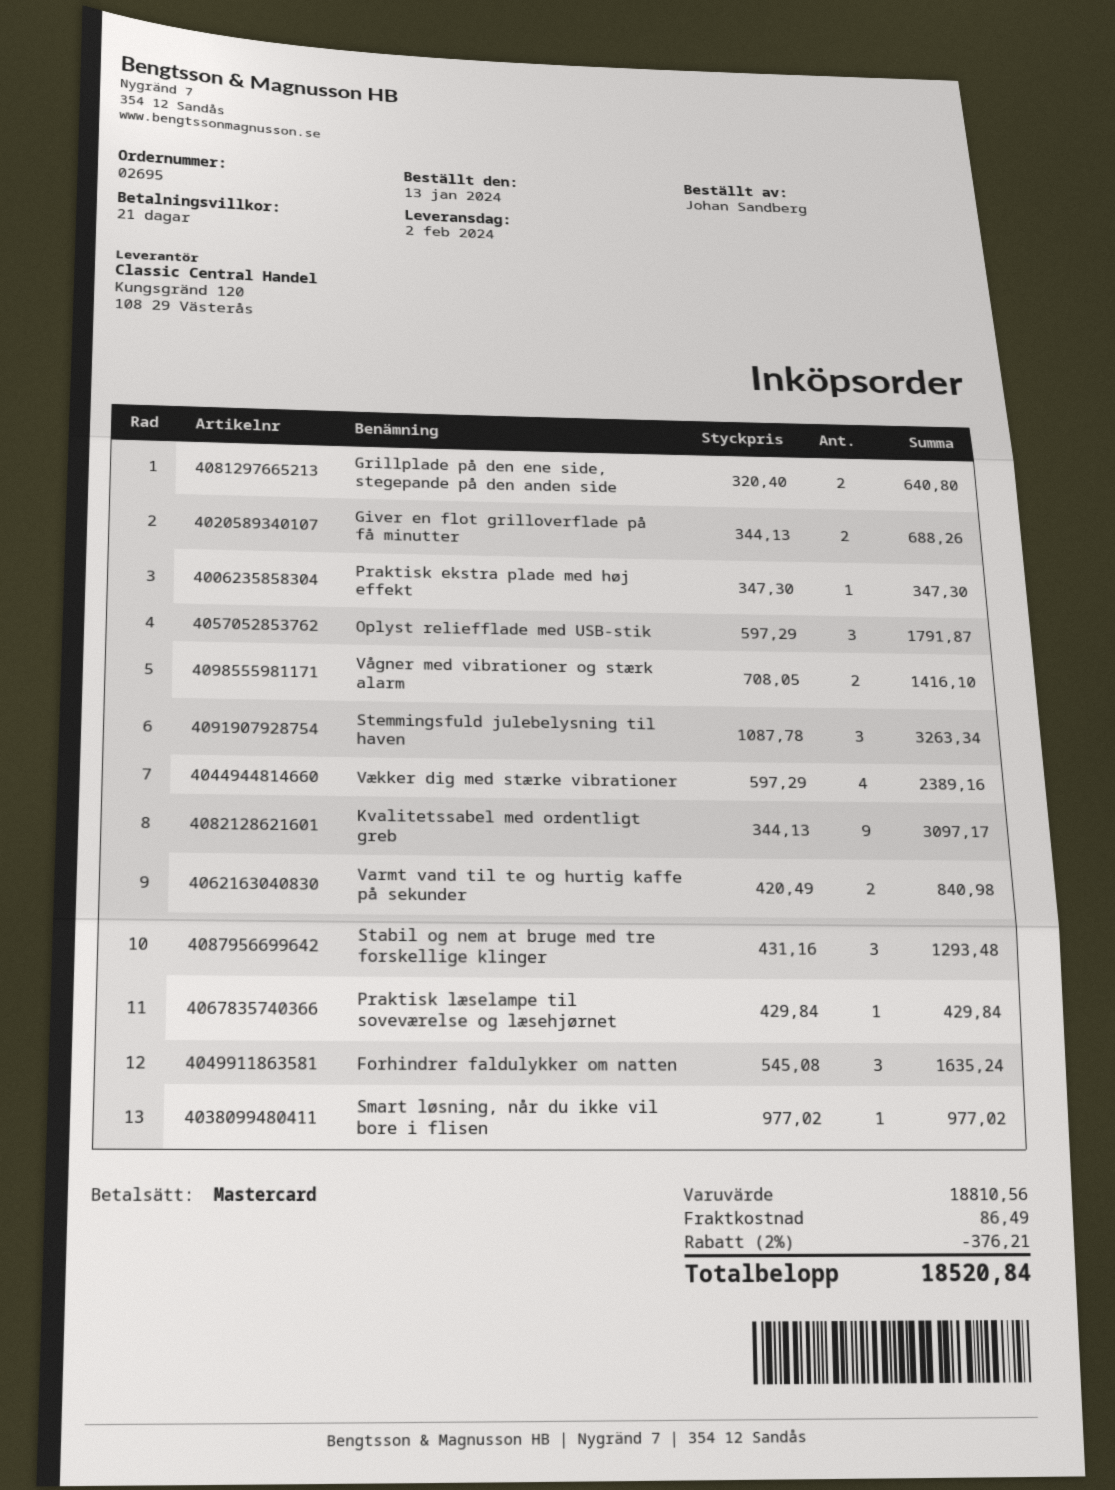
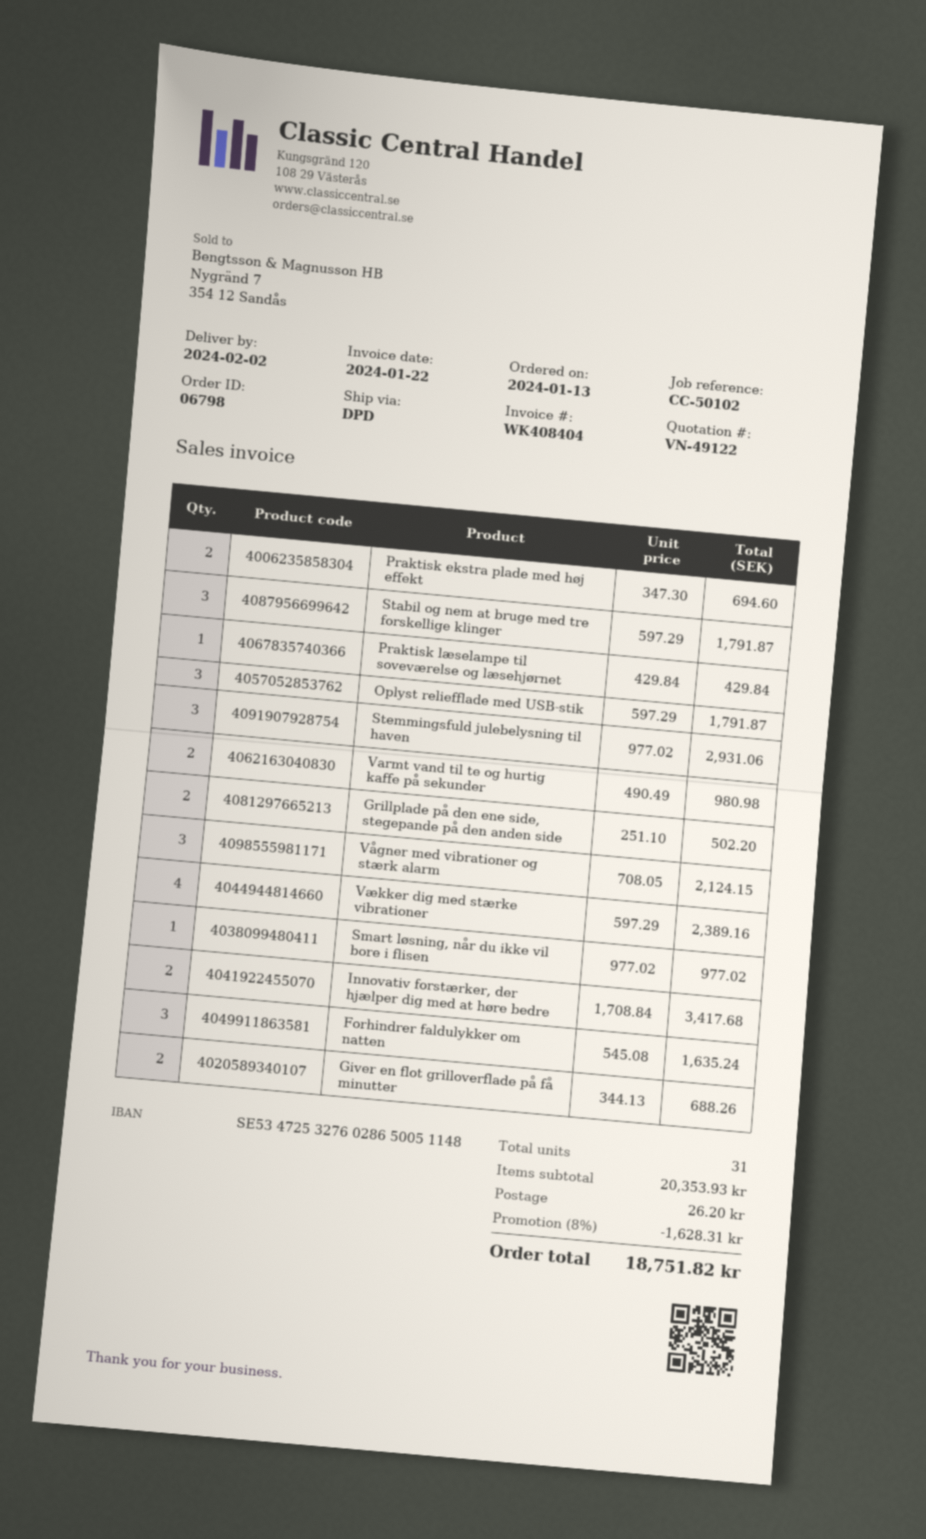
order number: 02695 -> 06798
Grillplade på den ene side, stegepande på den anden side: 2 x 320.40 = 640.80 -> 2 x 251.10 = 502.20
Praktisk ekstra plade med høj effekt: 1 x 347.30 = 347.30 -> 2 x 347.30 = 694.60
Vågner med vibrationer og stærk alarm: 2 x 708.05 = 1416.10 -> 3 x 708.05 = 2124.15
Stemmingsfuld julebelysning til haven: 3 x 1087.78 = 3263.34 -> 3 x 977.02 = 2931.06
Kvalitetssabel med ordentligt greb: 9 x 344.13 = 3097.17 -> none
Varmt vand til te og hurtig kaffe på sekunder: 2 x 420.49 = 840.98 -> 2 x 490.49 = 980.98
Stabil og nem at bruge med tre forskellige klinger: 3 x 431.16 = 1293.48 -> 3 x 597.29 = 1791.87
Innovativ forstærker, der hjælper dig med at høre bedre: none -> 2 x 1708.84 = 3417.68
subtotal: 18810.56 -> 20353.93
discount: 2% = 376.21 -> 8% = 1628.31
shipping: 86.49 -> 26.20
total: 18520.84 -> 18751.82

